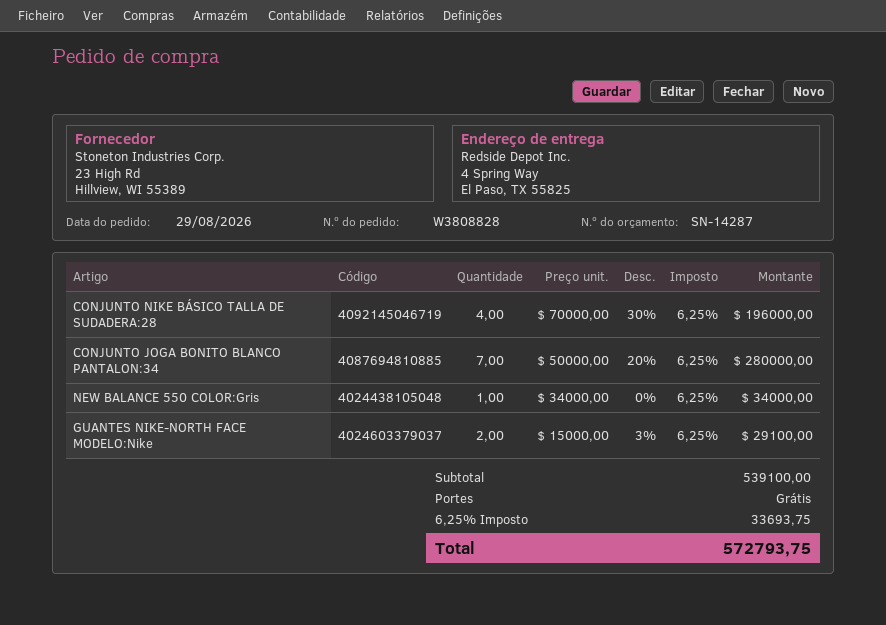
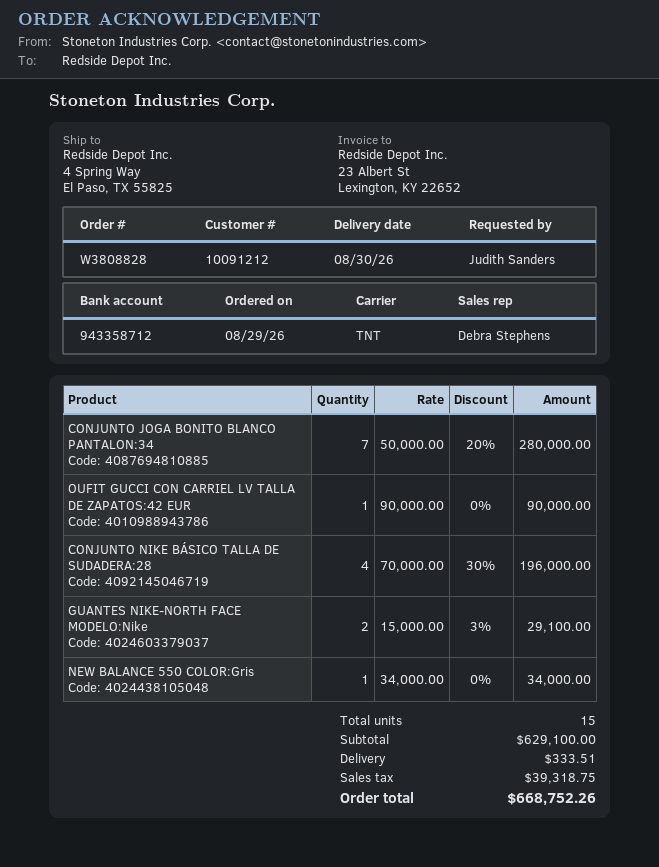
OUFIT GUCCI CON CARRIEL LV TALLA DE ZAPATOS:42 EUR: none -> 1 x 90000.00 = 90000.00
subtotal: 539100.00 -> 629100.00
shipping: 0.00 -> 333.51
tax: 33693.75 -> 39318.75
total: 572793.75 -> 668752.26

